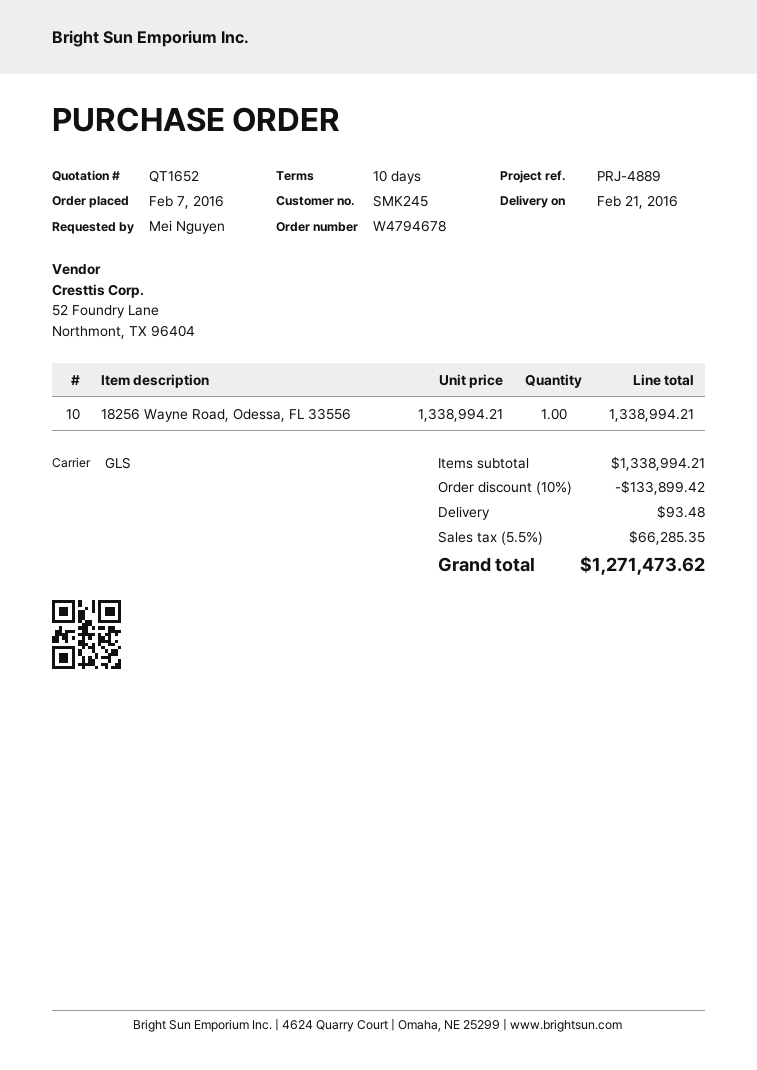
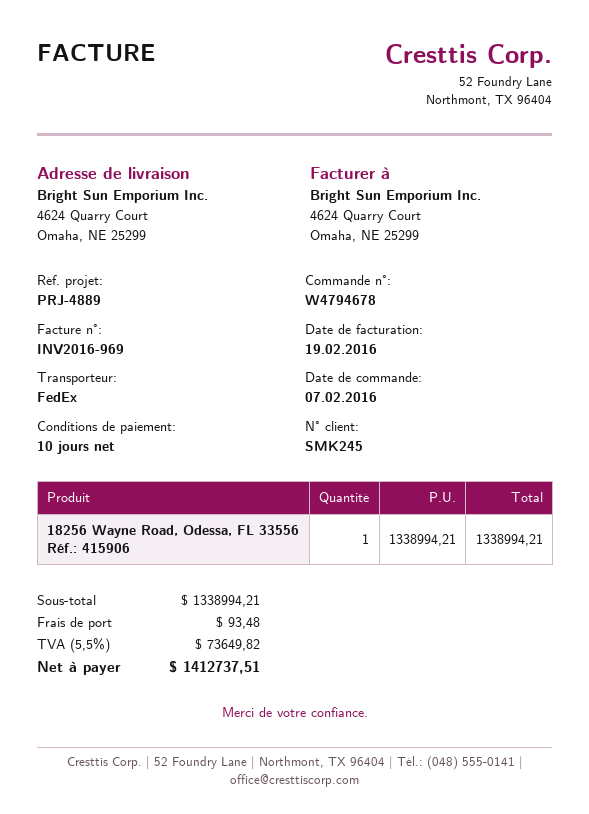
shipping method: GLS -> FedEx
discount: 10% = 133899.42 -> none
tax: 5.5% = 66285.35 -> 5.5% = 73649.82
total: 1271473.62 -> 1412737.51

